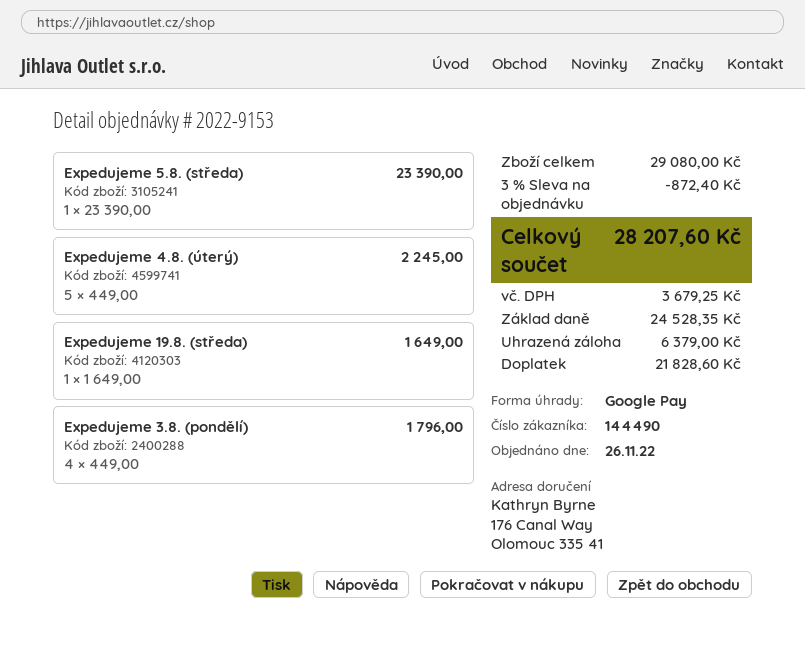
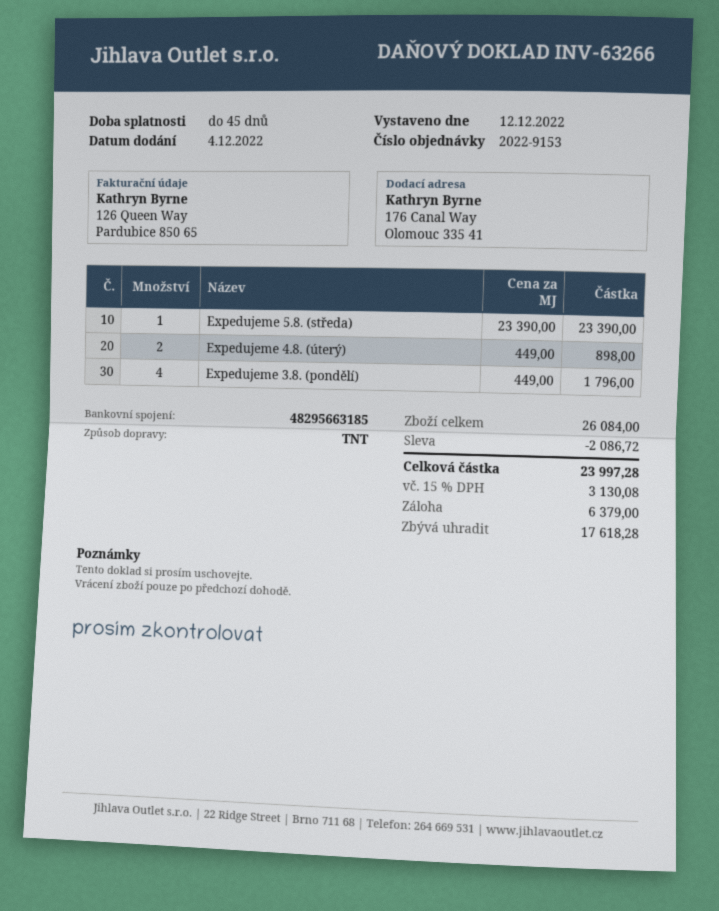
Expedujeme 4.8. (úterý): 5 x 449.00 = 2245.00 -> 2 x 449.00 = 898.00
Expedujeme 19.8. (středa): 1 x 1649.00 = 1649.00 -> none
subtotal: 29080.00 -> 26084.00
discount: 872.40 -> 2086.72
tax: 3679.25 -> 3130.08
total: 28207.60 -> 23997.28
balance: 21828.60 -> 17618.28

